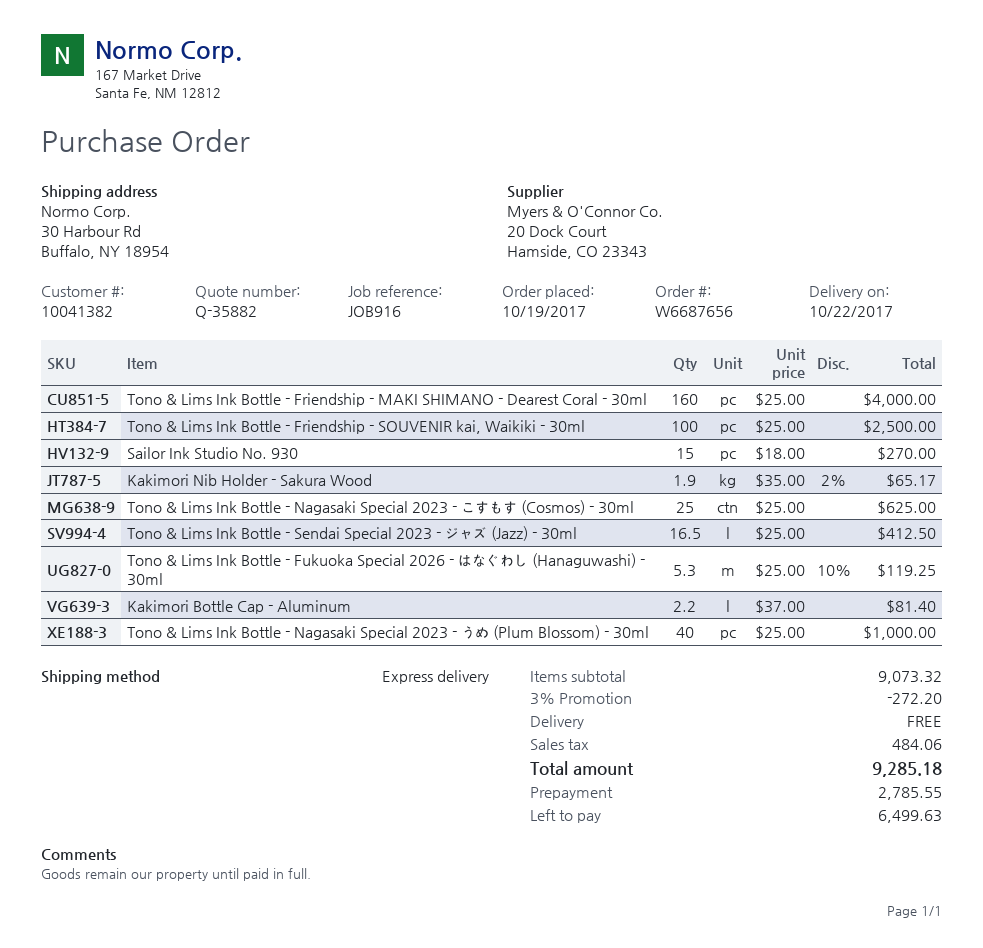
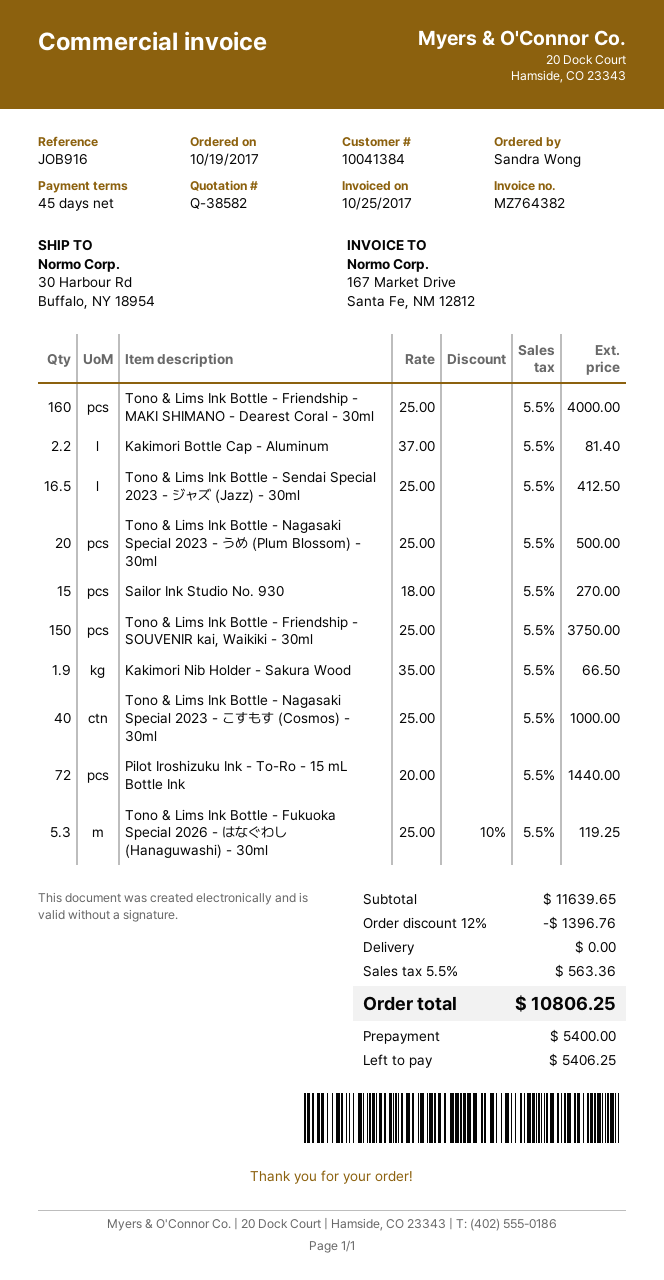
quote number: Q-35882 -> Q-38582
customer number: 10041382 -> 10041384
Tono & Lims Ink Bottle - Friendship - SOUVENIR kai, Waikiki - 30ml: 100 x 25.00 = 2500.00 -> 150 x 25.00 = 3750.00
Kakimori Nib Holder - Sakura Wood: 1.9 x 35.00 - 2% = 65.17 -> 1.9 x 35.00 = 66.50
Tono & Lims Ink Bottle - Nagasaki Special 2023 - こすもす (Cosmos) - 30ml: 25 x 25.00 = 625.00 -> 40 x 25.00 = 1000.00
Tono & Lims Ink Bottle - Nagasaki Special 2023 - うめ (Plum Blossom) - 30ml: 40 x 25.00 = 1000.00 -> 20 x 25.00 = 500.00
Pilot Iroshizuku Ink - To-Ro - 15 mL Bottle Ink: none -> 72 x 20.00 = 1440.00
subtotal: 9073.32 -> 11639.65
discount: 3% = 272.20 -> 12% = 1396.76
tax: 484.06 -> 563.36
total: 9285.18 -> 10806.25
deposit: 2785.55 -> 5400.00
balance: 6499.63 -> 5406.25

